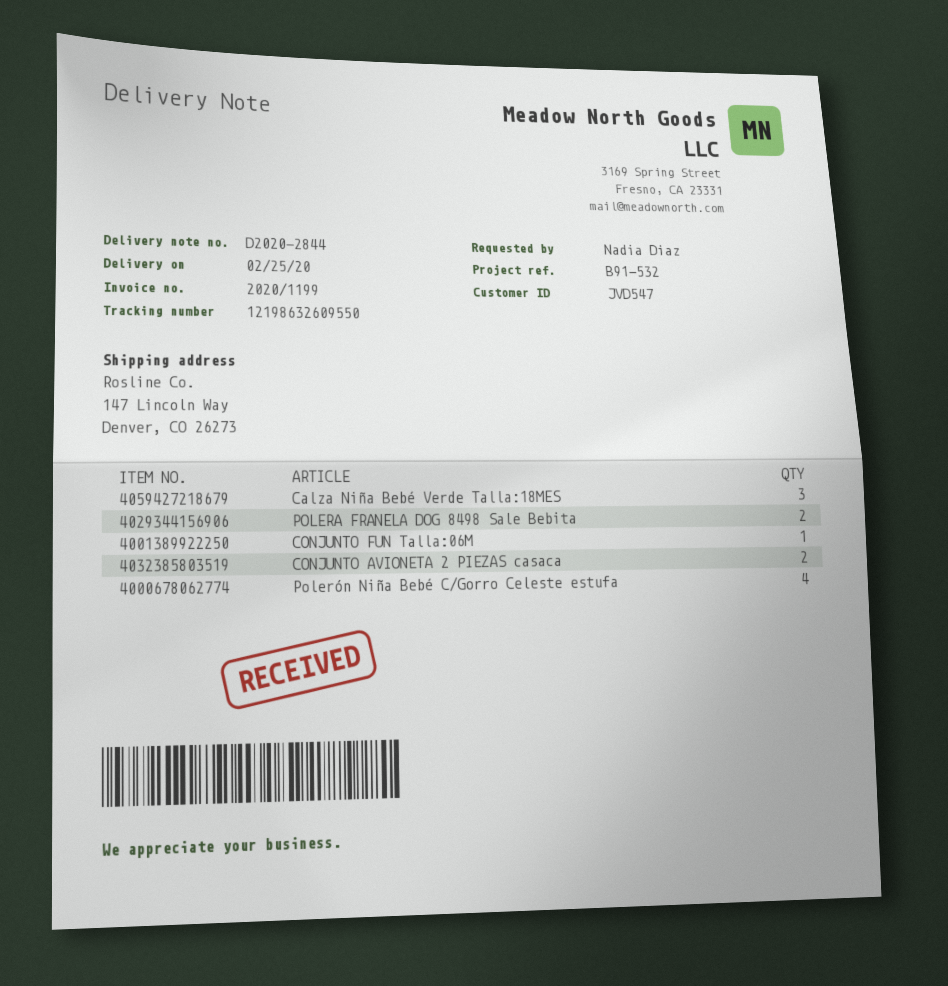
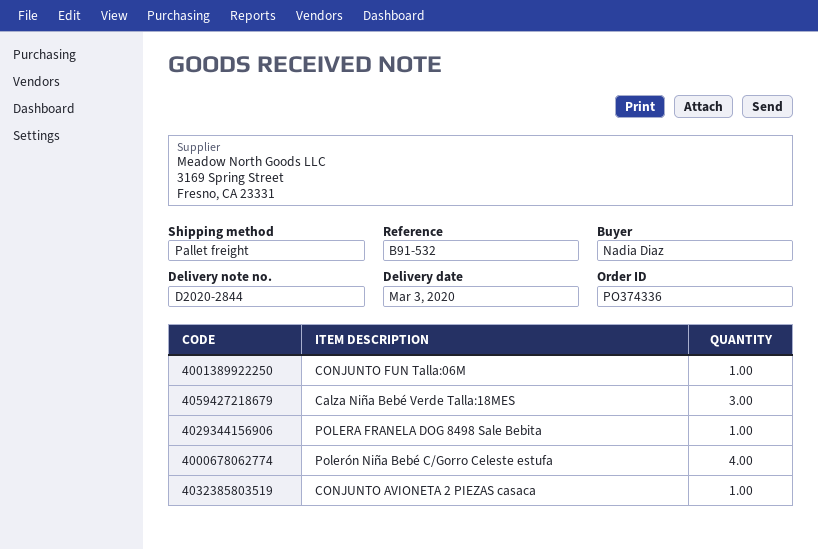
delivery date: 2020-02-25 -> 2020-03-03
POLERA FRANELA DOG 8498 Sale Bebita: 2 -> 1
CONJUNTO AVIONETA 2 PIEZAS casaca: 2 -> 1

